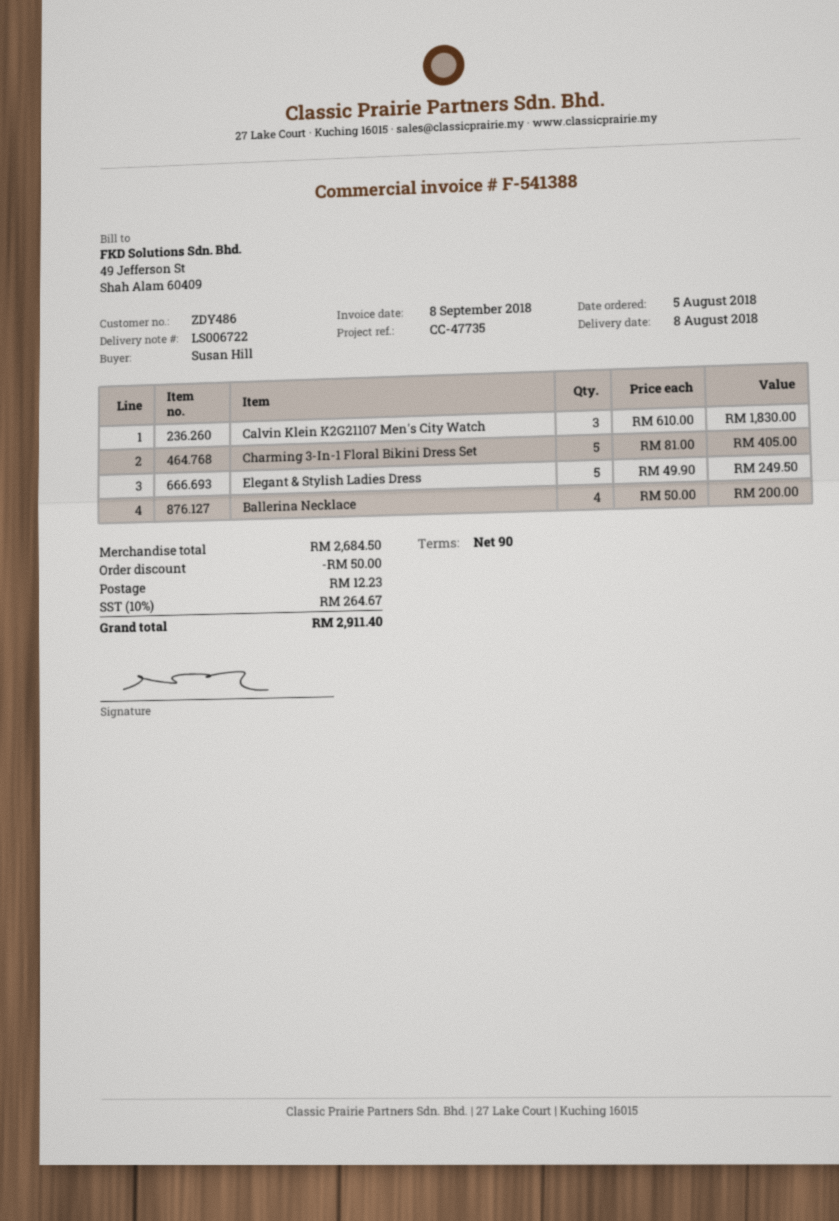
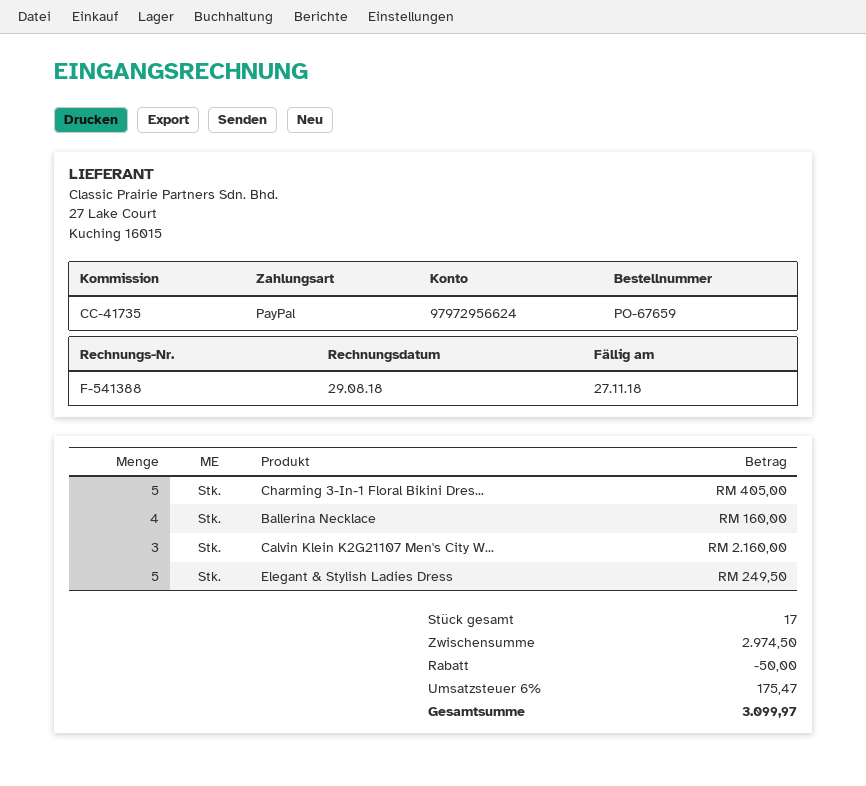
invoice date: 2018-09-08 -> 2018-08-29
reference: CC-47735 -> CC-41735
Calvin Klein K2G21107 Men's City Watch: 3 for 1830.00 -> 3 for 2160.00
Ballerina Necklace: 4 for 200.00 -> 4 for 160.00
subtotal: 2684.50 -> 2974.50
shipping: 12.23 -> none
tax: 10% = 264.67 -> 6% = 175.47
total: 2911.40 -> 3099.97

